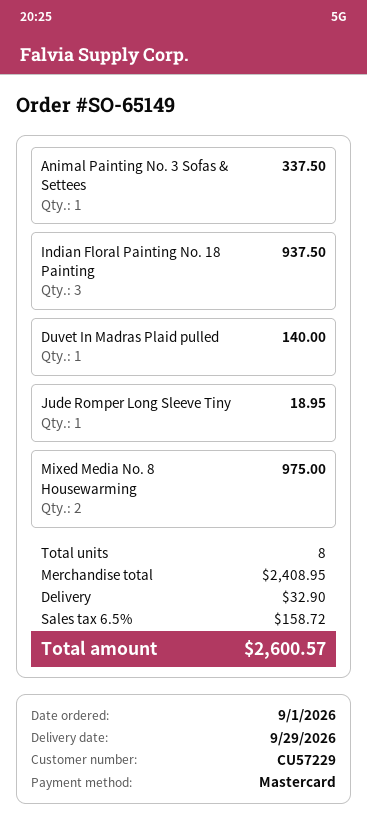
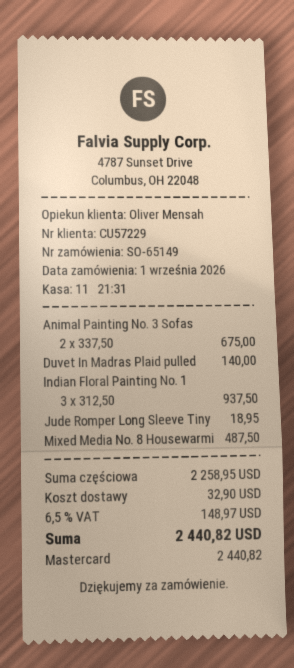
Animal Painting No. 3 Sofas & Settees: 1 for 337.50 -> 2 for 675.00
Mixed Media No. 8 Housewarming: 2 for 975.00 -> 1 for 487.50
subtotal: 2408.95 -> 2258.95
tax: 6.5% = 158.72 -> 6.5% = 148.97
total: 2600.57 -> 2440.82

